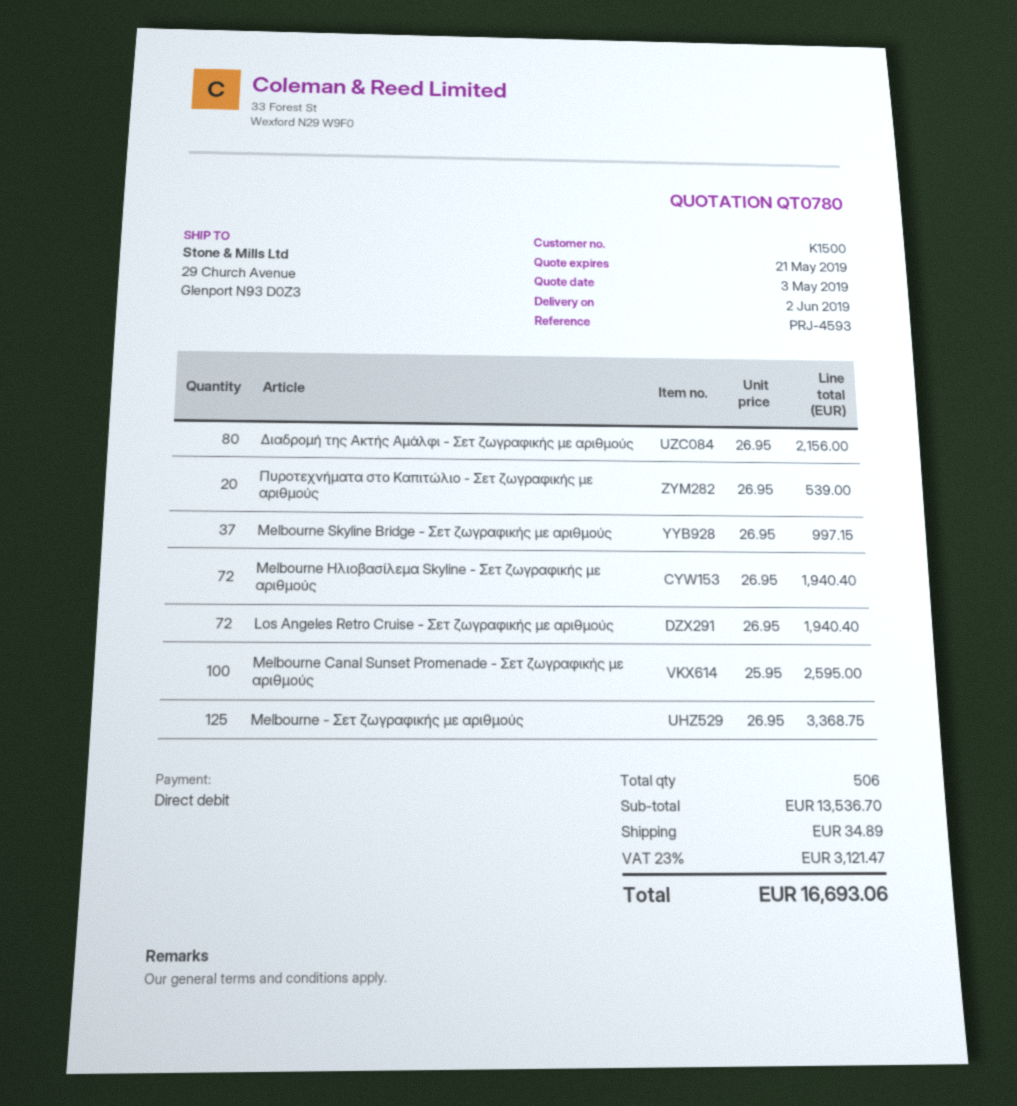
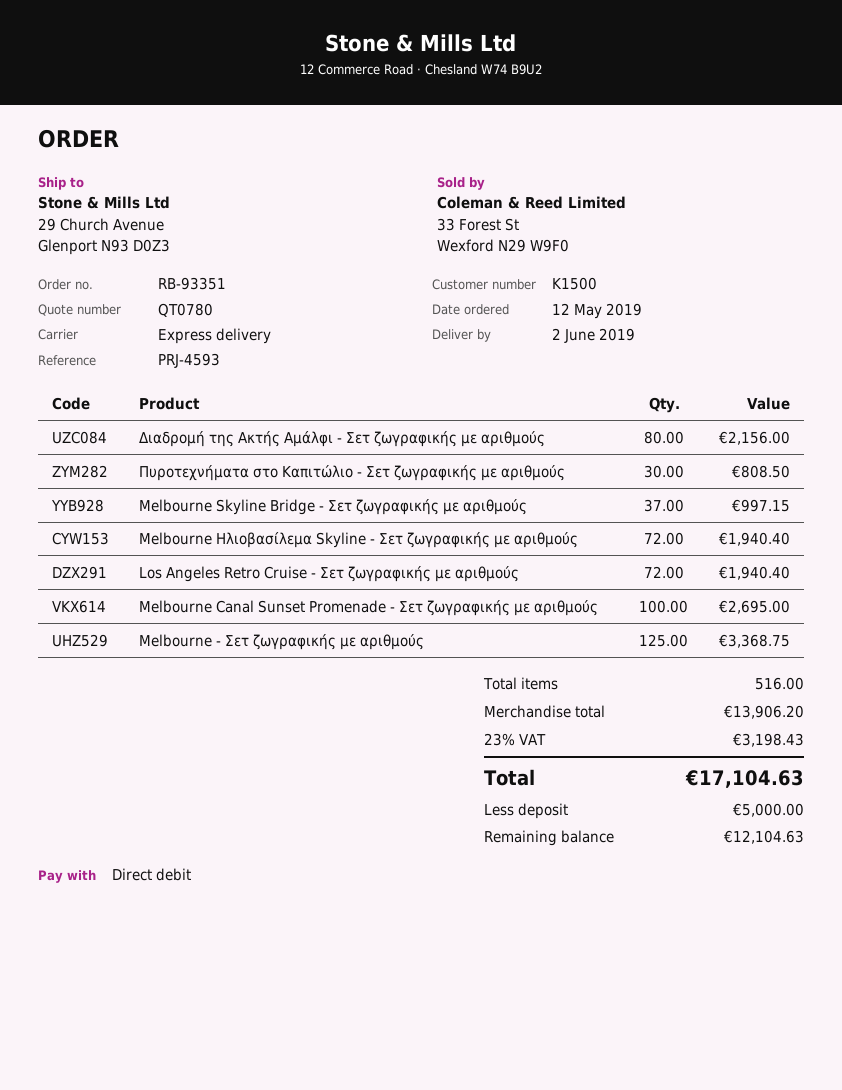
Πυροτεχνήματα στο Καπιτώλιο - Σετ ζωγραφικής με αριθμούς: 20 for 539.00 -> 30 for 808.50
Melbourne Canal Sunset Promenade - Σετ ζωγραφικής με αριθμούς: 100 for 2595.00 -> 100 for 2695.00
total quantity: 506 -> 516
subtotal: 13536.70 -> 13906.20
shipping: 34.89 -> none
tax: 23% = 3121.47 -> 23% = 3198.43
total: 16693.06 -> 17104.63

